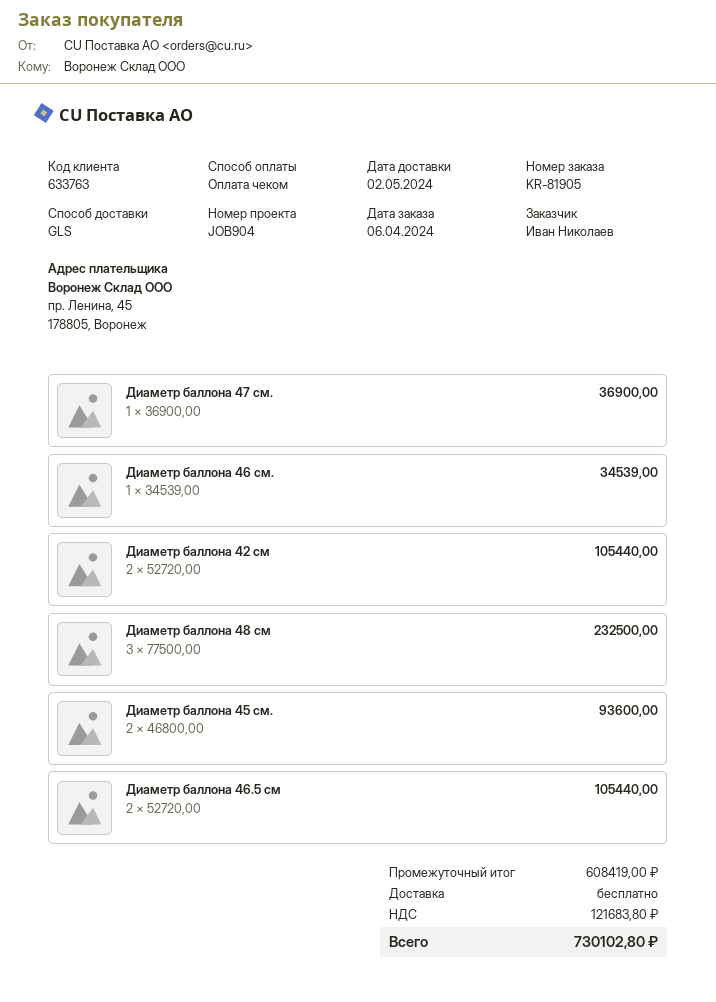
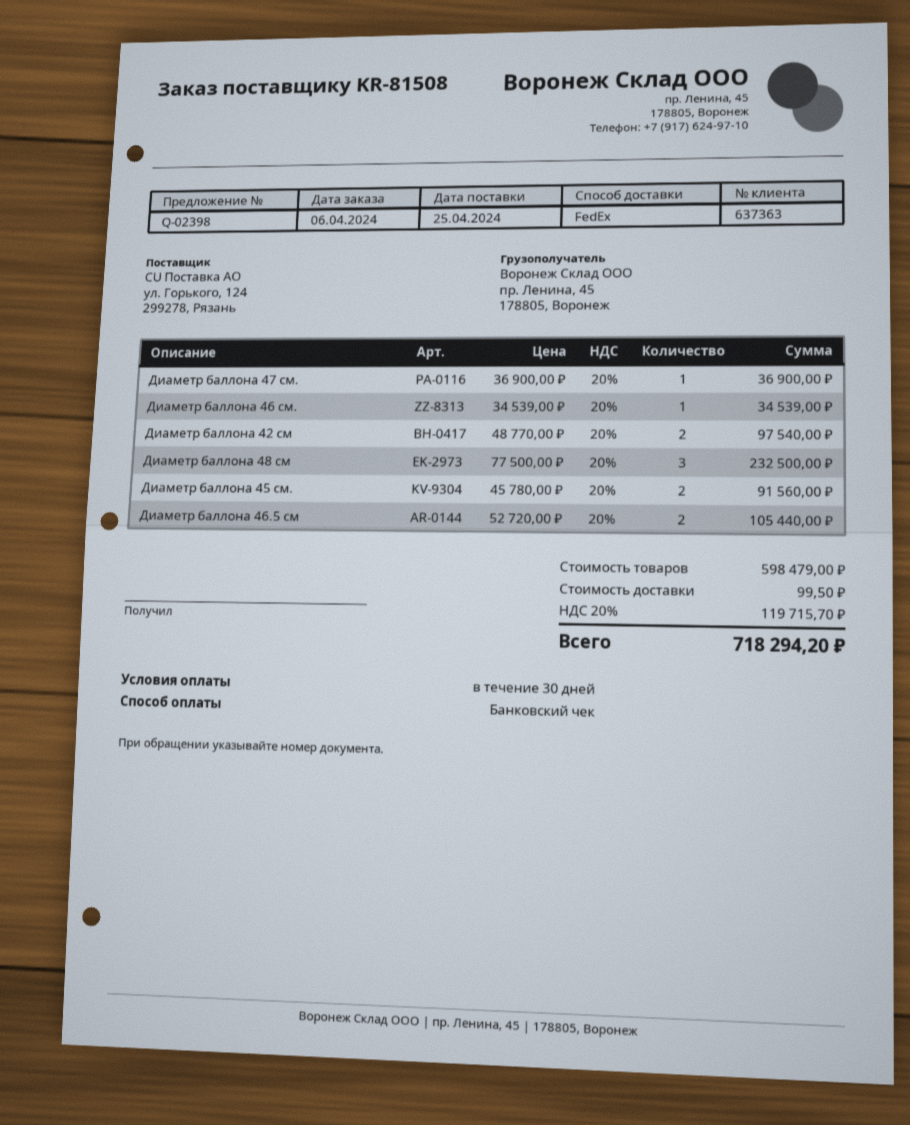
order number: KR-81905 -> KR-81508
delivery date: 2024-05-02 -> 2024-04-25
customer number: 633763 -> 637363
shipping method: GLS -> FedEx
Диаметр баллона 42 см: 2 x 52720.00 = 105440.00 -> 2 x 48770.00 = 97540.00
Диаметр баллона 45 см.: 2 x 46800.00 = 93600.00 -> 2 x 45780.00 = 91560.00
subtotal: 608419.00 -> 598479.00
shipping: 0.00 -> 99.50
tax: 121683.80 -> 119715.70
total: 730102.80 -> 718294.20

